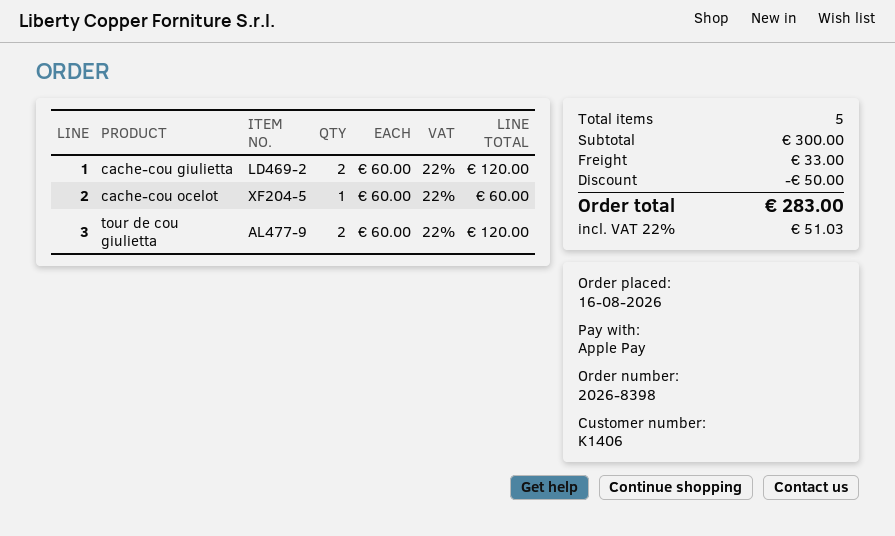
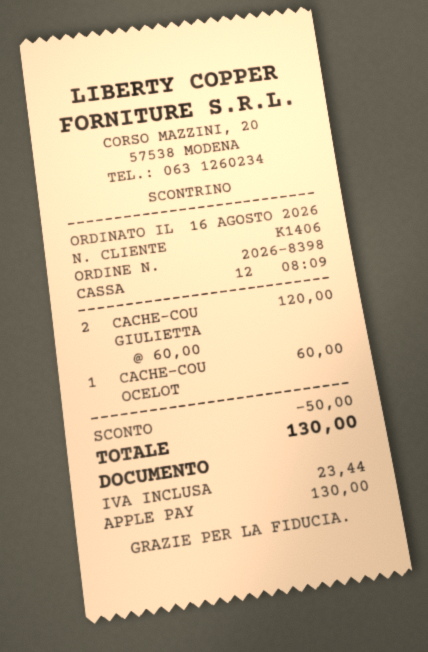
tour de cou giulietta: 2 x 60.00 = 120.00 -> none
shipping: 33.00 -> none
tax: 51.03 -> 23.44
total: 283.00 -> 130.00

